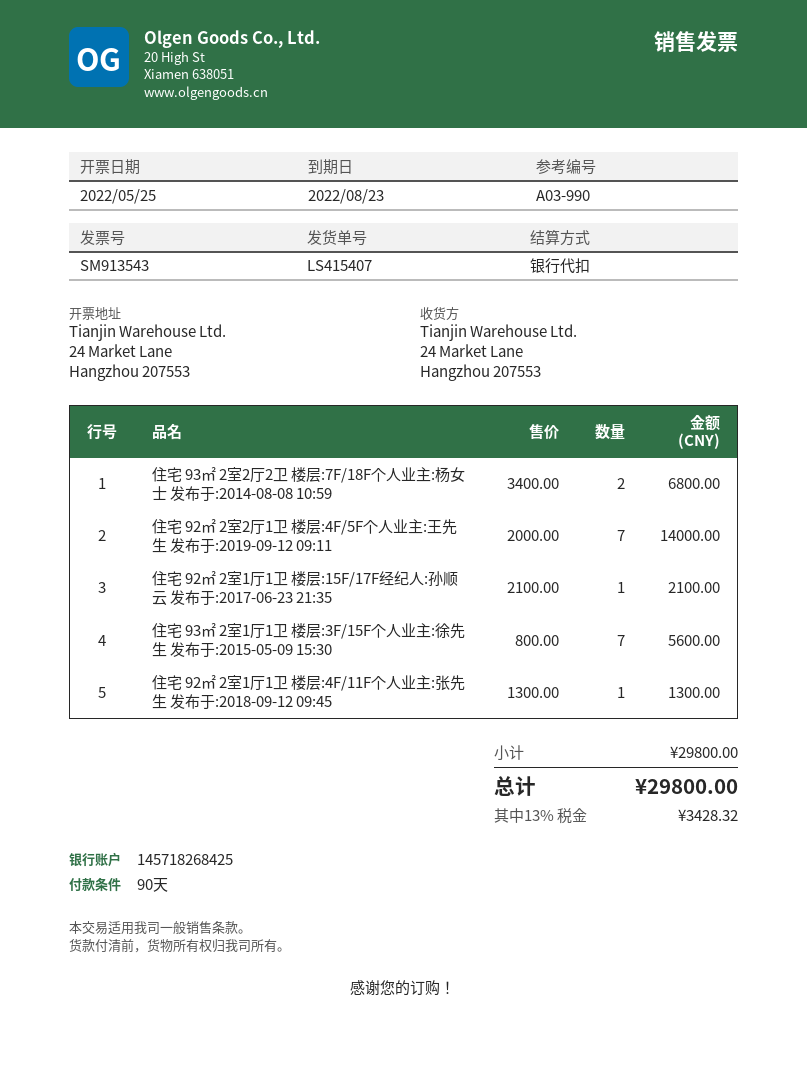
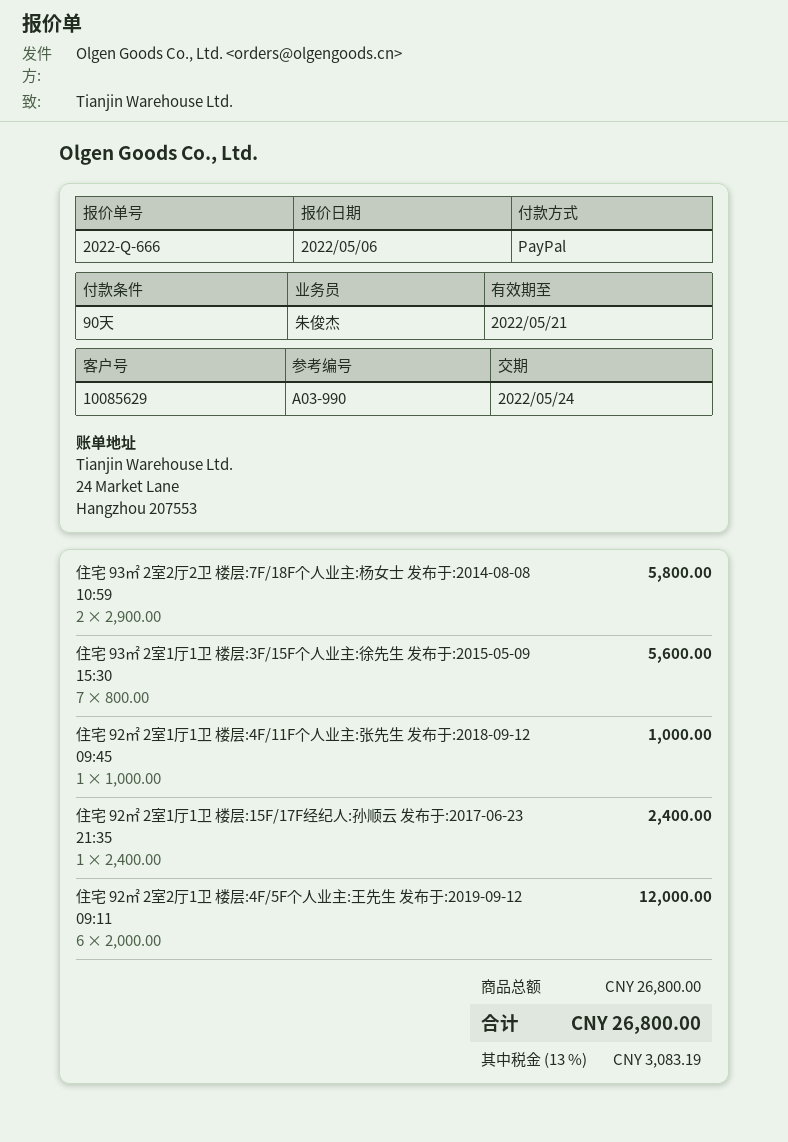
payment method: direct debit -> PayPal
住宅 93㎡ 2室2厅2卫 楼层:7F/18F个人业主:杨女士 发布于:2014-08-08 10:59: 2 x 3400.00 = 6800.00 -> 2 x 2900.00 = 5800.00
住宅 92㎡ 2室2厅1卫 楼层:4F/5F个人业主:王先生 发布于:2019-09-12 09:11: 7 x 2000.00 = 14000.00 -> 6 x 2000.00 = 12000.00
住宅 92㎡ 2室1厅1卫 楼层:15F/17F经纪人:孙顺云 发布于:2017-06-23 21:35: 1 x 2100.00 = 2100.00 -> 1 x 2400.00 = 2400.00
住宅 92㎡ 2室1厅1卫 楼层:4F/11F个人业主:张先生 发布于:2018-09-12 09:45: 1 x 1300.00 = 1300.00 -> 1 x 1000.00 = 1000.00
subtotal: 29800.00 -> 26800.00
tax: 13% = 3428.32 -> 13% = 3083.19
total: 29800.00 -> 26800.00

